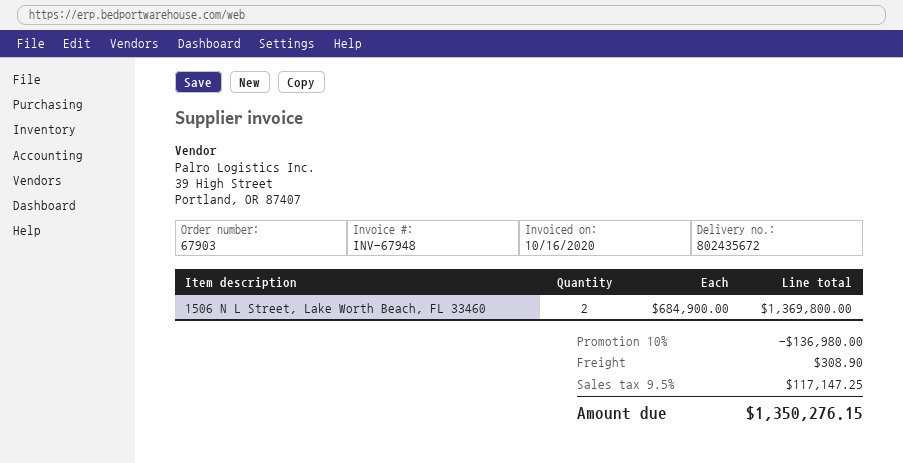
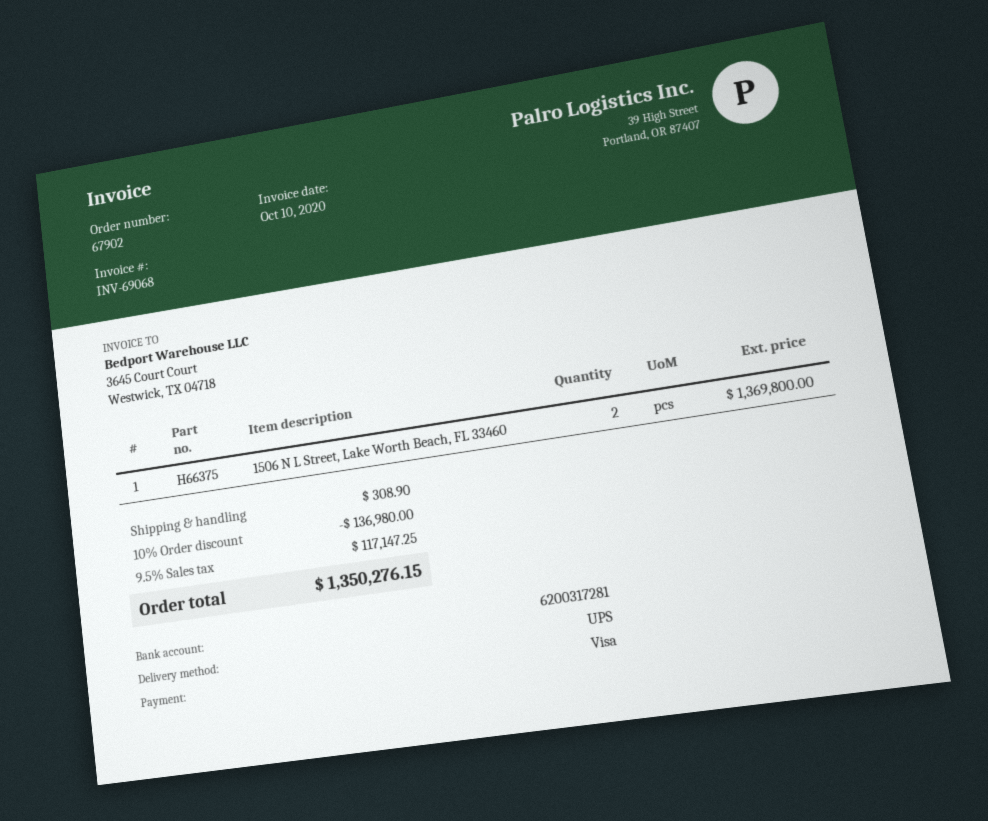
order number: 67903 -> 67902
invoice number: INV-67948 -> INV-69068
invoice date: 2020-10-16 -> 2020-10-10

